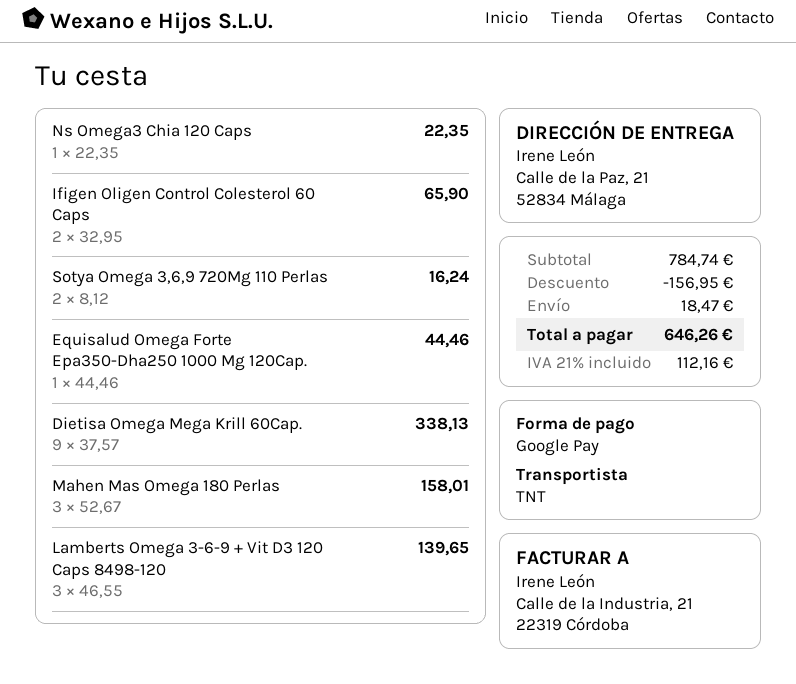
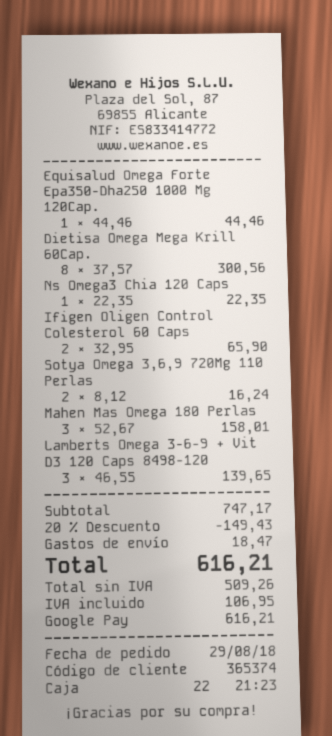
Dietisa Omega Mega Krill 60Cap.: 9 x 37.57 = 338.13 -> 8 x 37.57 = 300.56
subtotal: 784.74 -> 747.17
discount: 156.95 -> 149.43
tax: 112.16 -> 106.95
total: 646.26 -> 616.21

